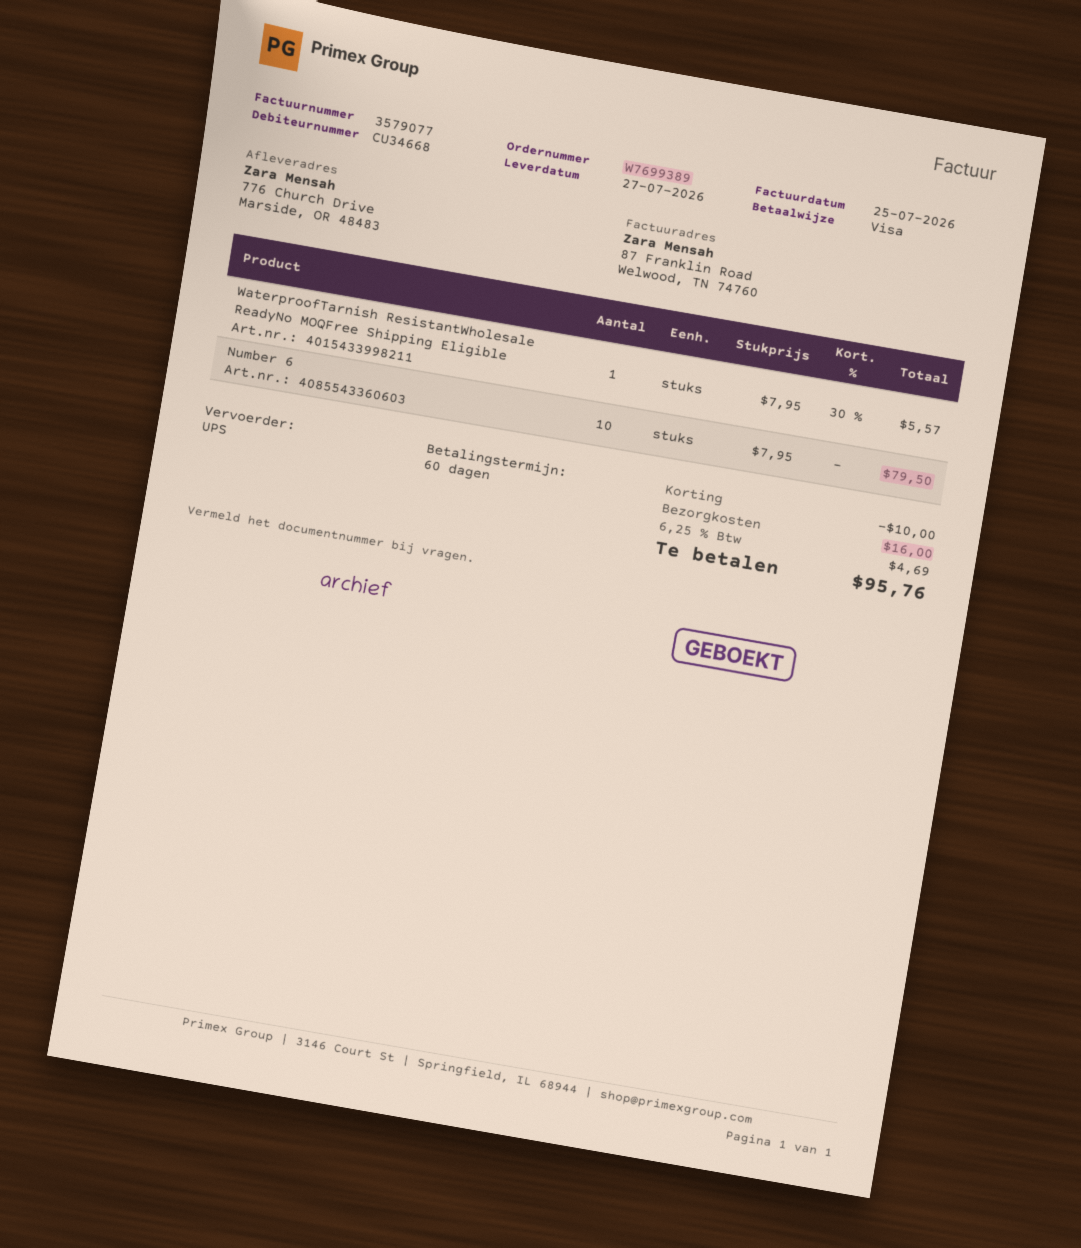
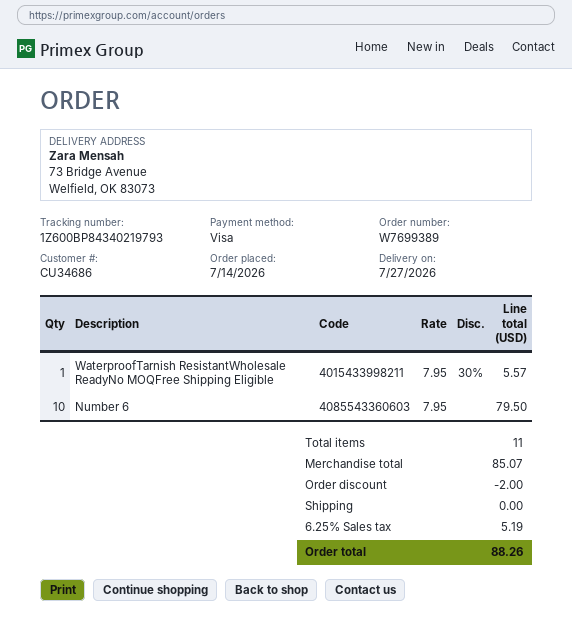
customer number: CU34668 -> CU34686
ship to: 776 Church Drive, Marside, OR 48483 -> 73 Bridge Avenue, Welfield, OK 83073
discount: 10.00 -> 2.00
shipping: 16.00 -> 0.00
tax: 6.25% = 4.69 -> 6.25% = 5.19
total: 95.76 -> 88.26

